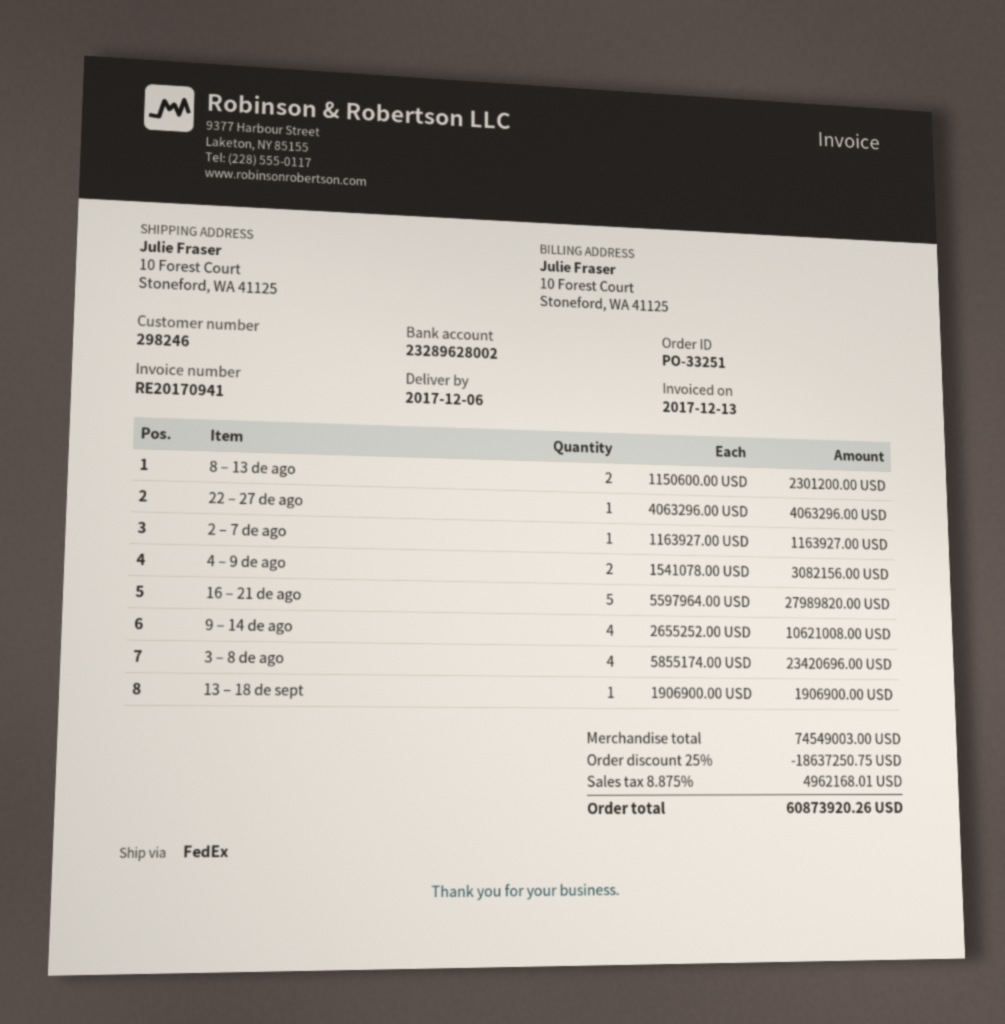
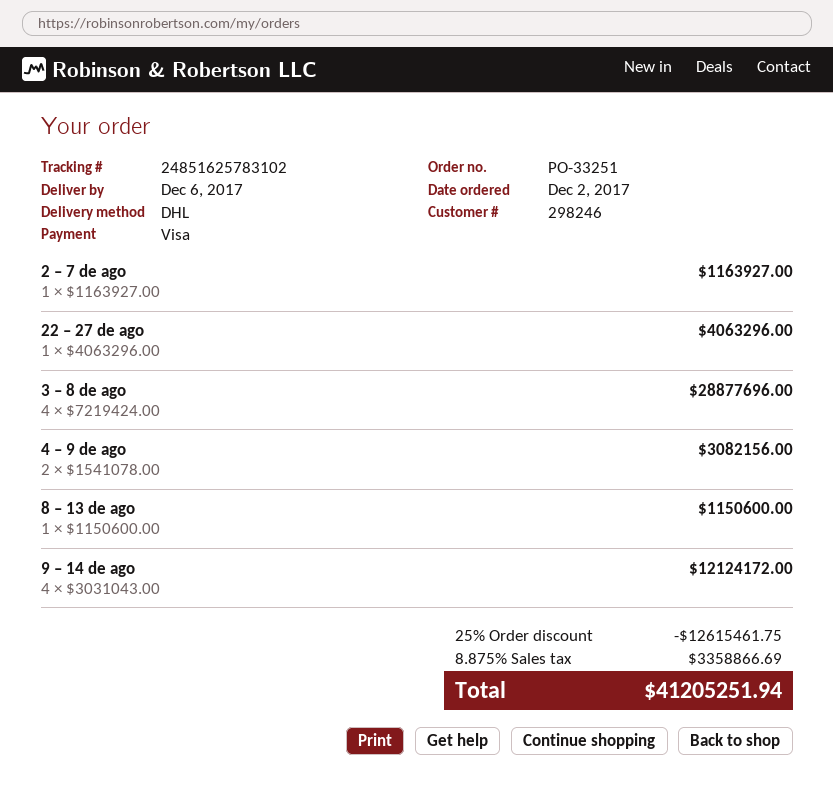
shipping method: FedEx -> DHL
8 – 13 de ago: 2 x 1150600.00 = 2301200.00 -> 1 x 1150600.00 = 1150600.00
16 – 21 de ago: 5 x 5597964.00 = 27989820.00 -> none
9 – 14 de ago: 4 x 2655252.00 = 10621008.00 -> 4 x 3031043.00 = 12124172.00
3 – 8 de ago: 4 x 5855174.00 = 23420696.00 -> 4 x 7219424.00 = 28877696.00
13 – 18 de sept: 1 x 1906900.00 = 1906900.00 -> none
discount: 25% = 18637250.75 -> 25% = 12615461.75
tax: 8.875% = 4962168.01 -> 8.875% = 3358866.69
total: 60873920.26 -> 41205251.94

